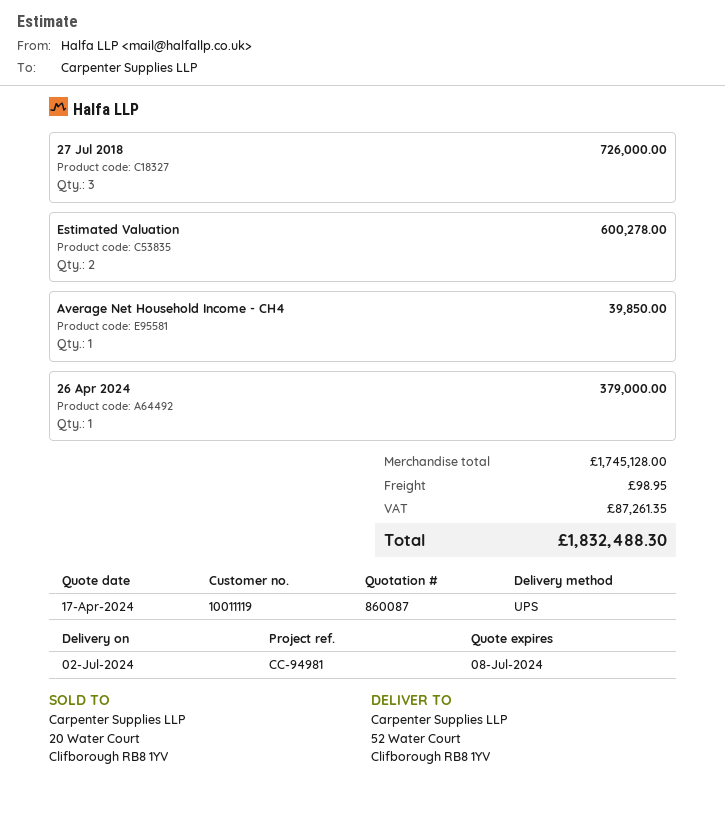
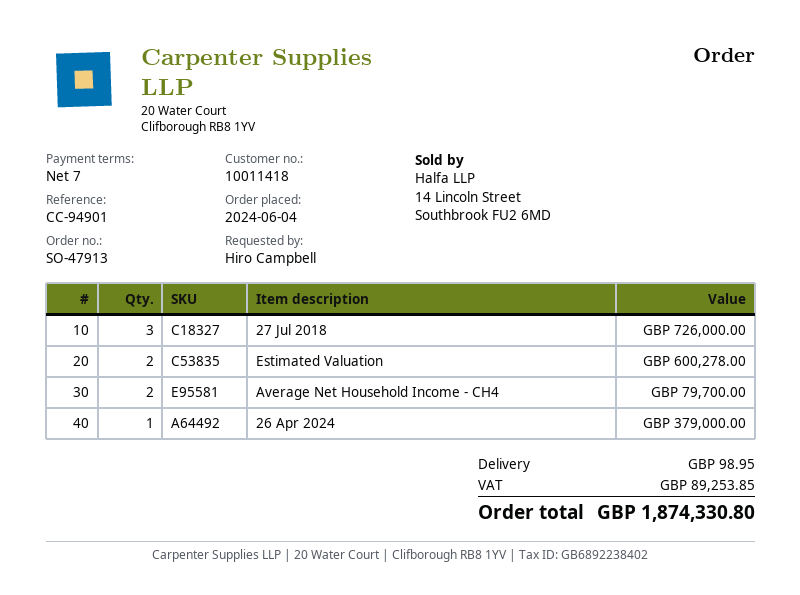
customer number: 10011119 -> 10011418
reference: CC-94981 -> CC-94901
Average Net Household Income - CH4: 1 for 39850.00 -> 2 for 79700.00
tax: 87261.35 -> 89253.85
total: 1832488.30 -> 1874330.80

